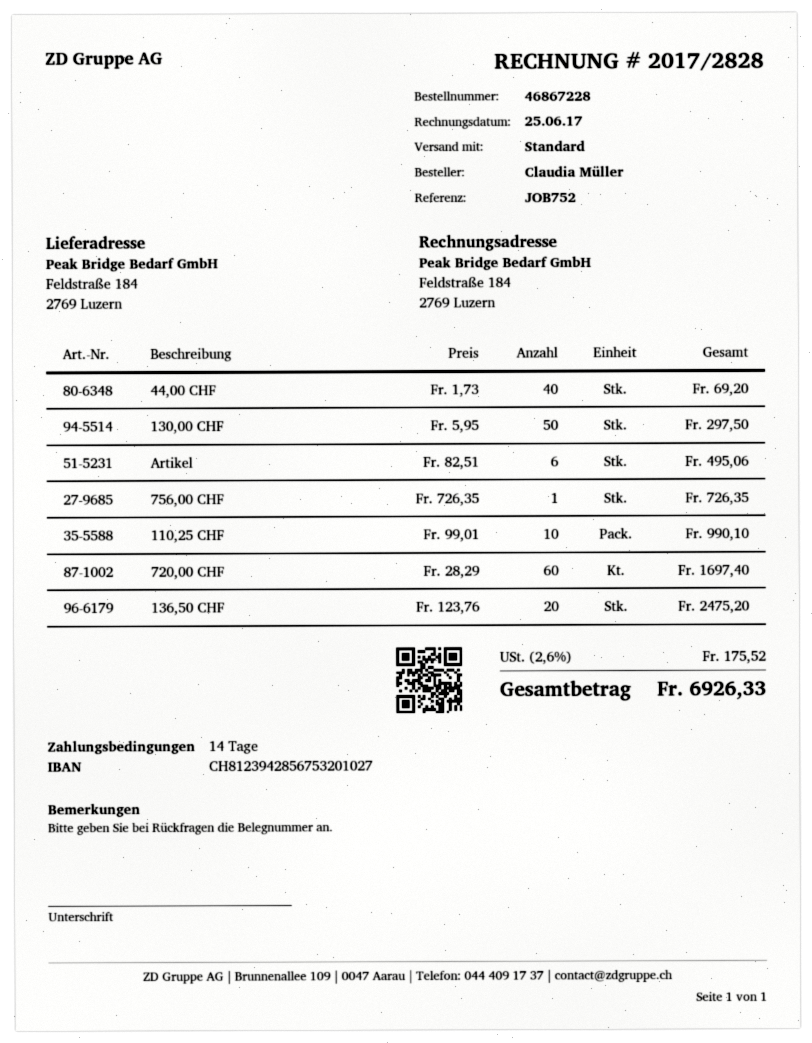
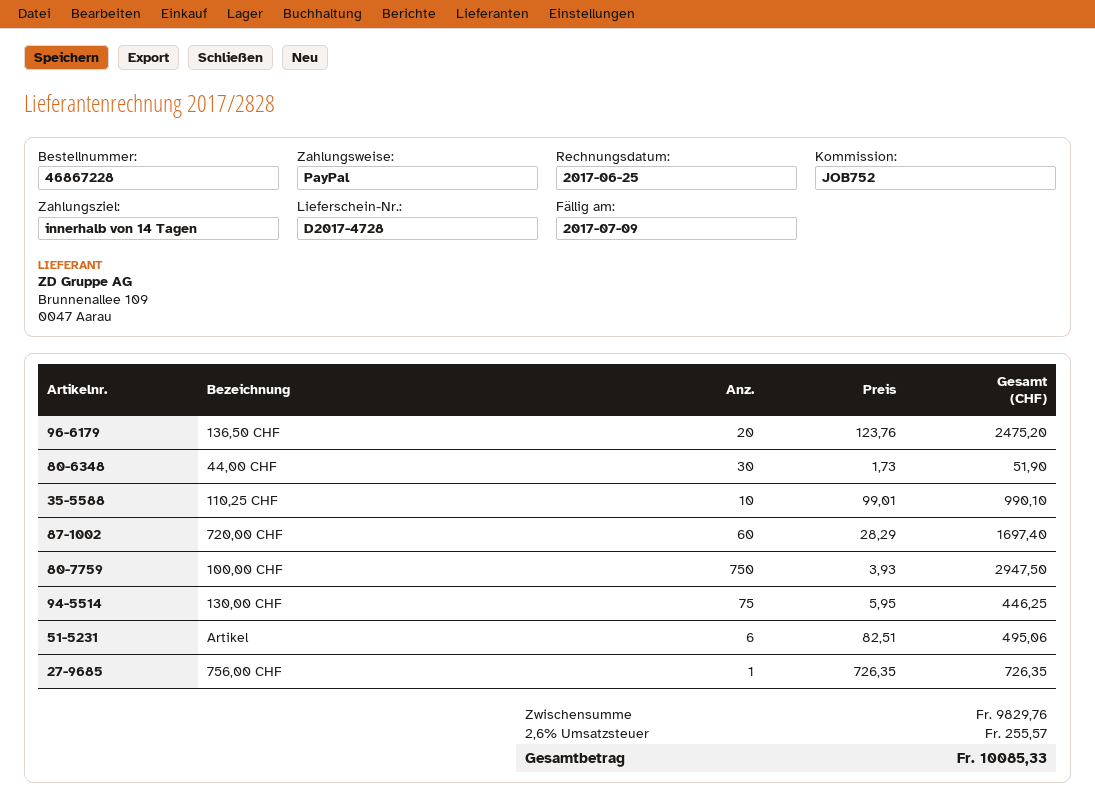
44,00 CHF: 40 x 1.73 = 69.20 -> 30 x 1.73 = 51.90
130,00 CHF: 50 x 5.95 = 297.50 -> 75 x 5.95 = 446.25
100,00 CHF: none -> 750 x 3.93 = 2947.50
tax: 2.6% = 175.52 -> 2.6% = 255.57
total: 6926.33 -> 10085.33

